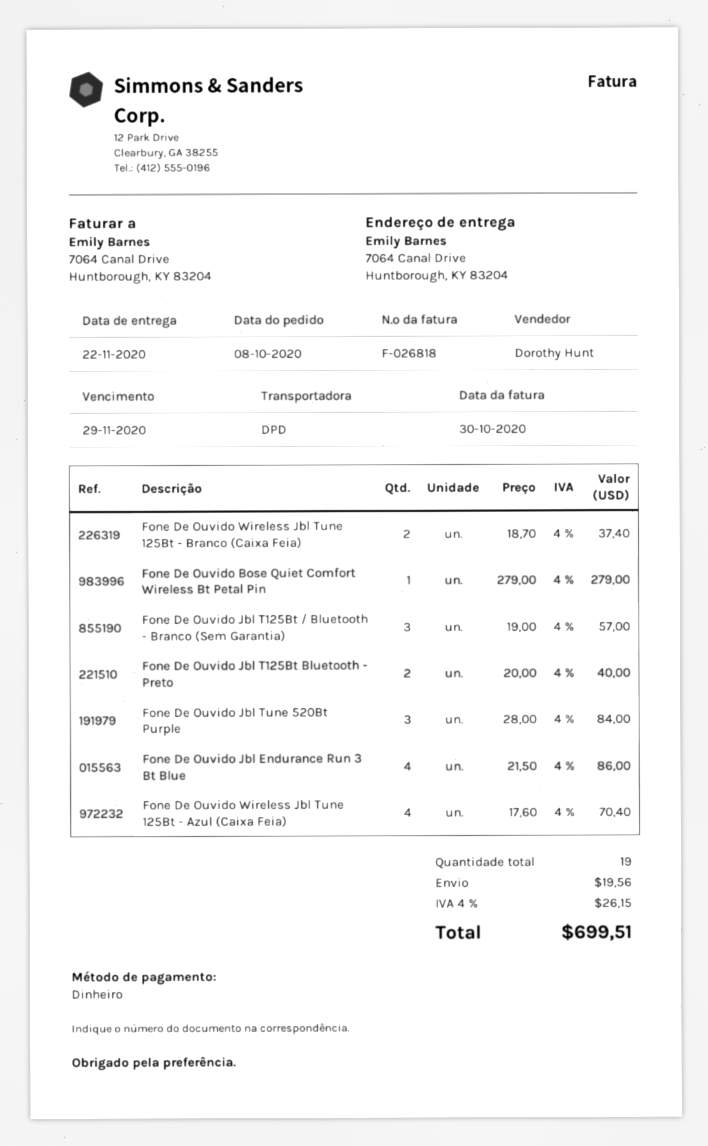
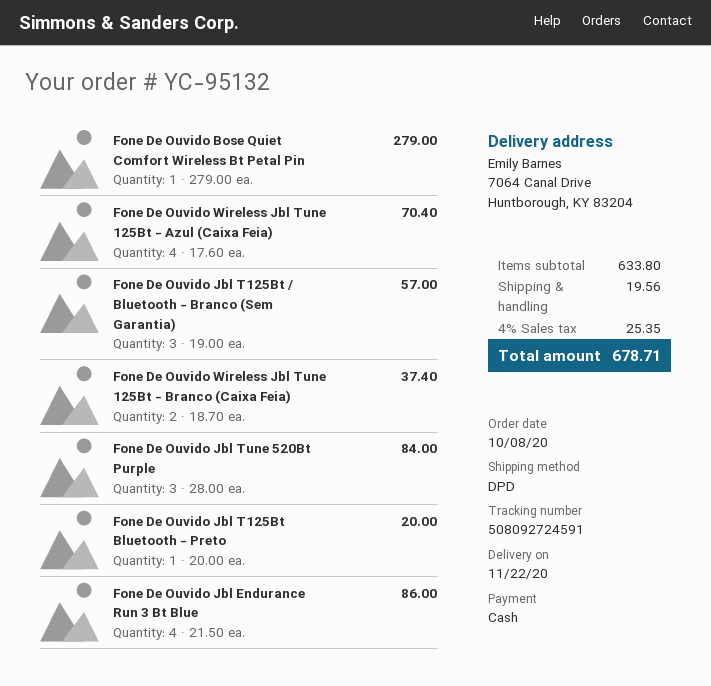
Fone De Ouvido Jbl T125Bt Bluetooth - Preto: 2 x 20.00 = 40.00 -> 1 x 20.00 = 20.00
tax: 4% = 26.15 -> 4% = 25.35
total: 699.51 -> 678.71

